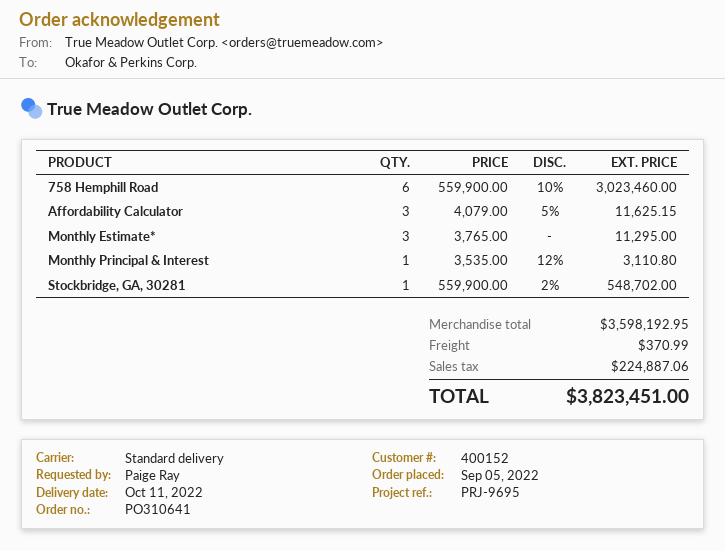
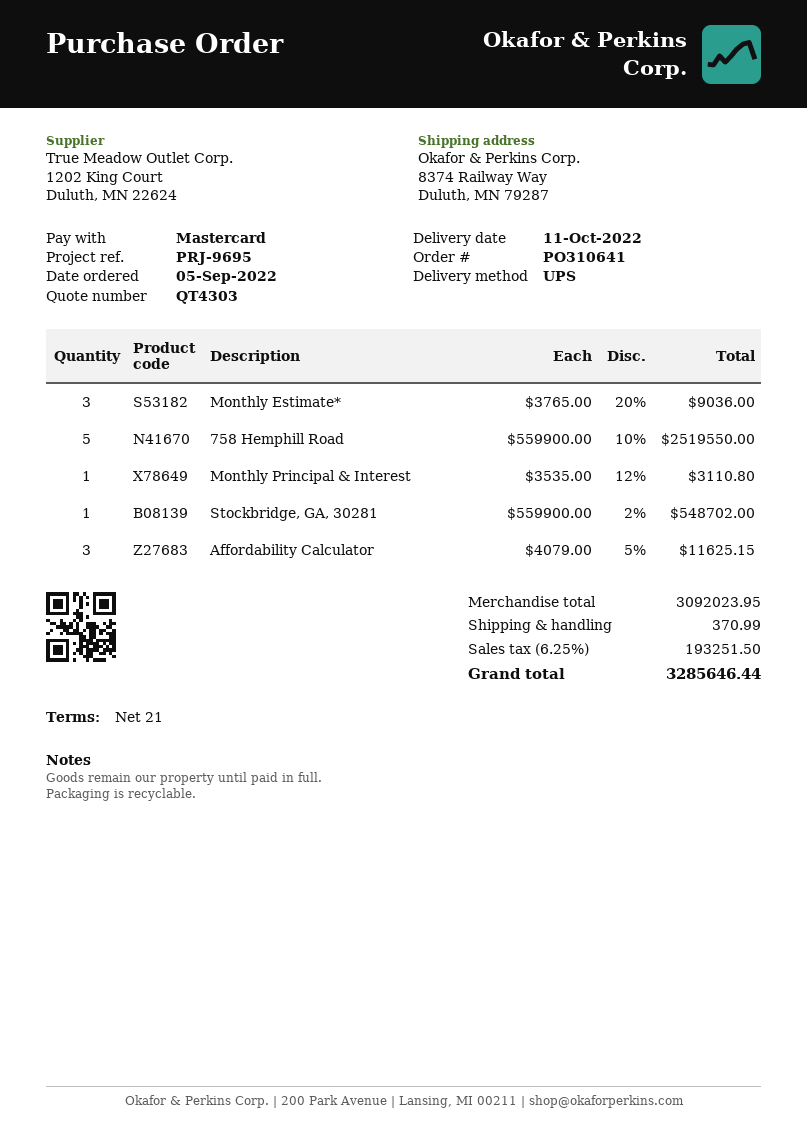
shipping method: standard -> UPS
758 Hemphill Road: 6 x 559900.00 - 10% = 3023460.00 -> 5 x 559900.00 - 10% = 2519550.00
Monthly Estimate*: 3 x 3765.00 = 11295.00 -> 3 x 3765.00 - 20% = 9036.00
subtotal: 3598192.95 -> 3092023.95
tax: 224887.06 -> 193251.50
total: 3823451.00 -> 3285646.44

